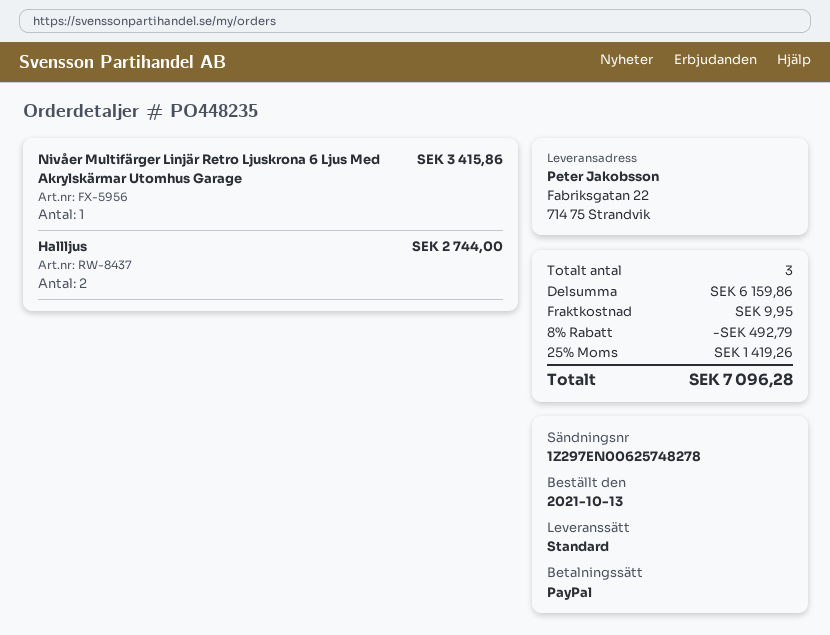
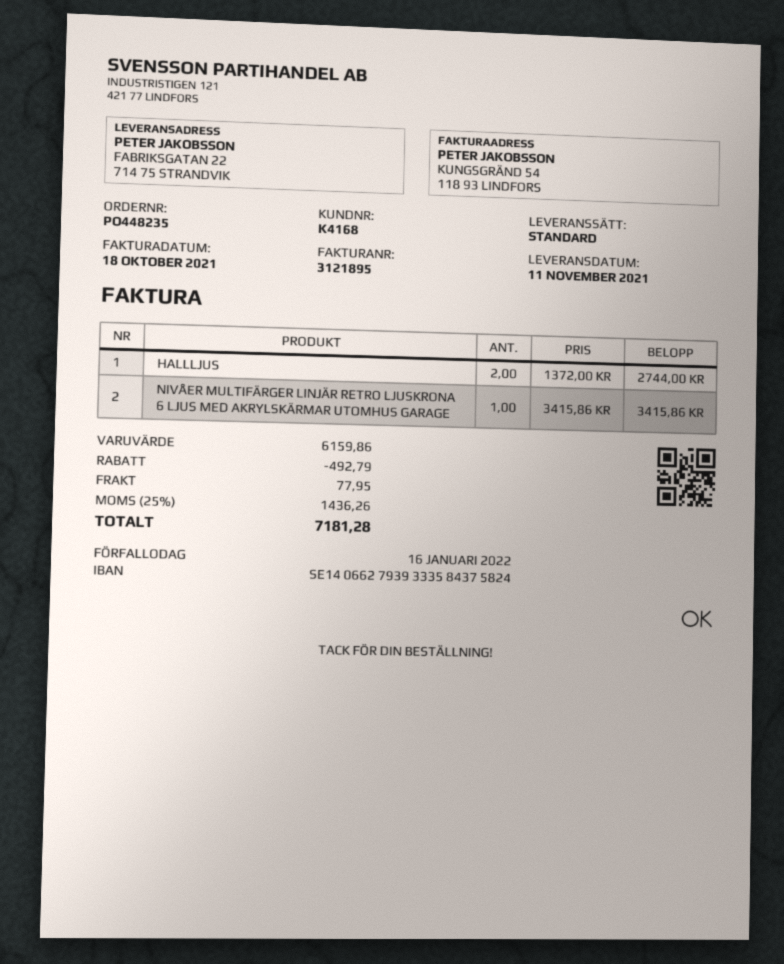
shipping: 9.95 -> 77.95
tax: 25% = 1419.26 -> 25% = 1436.26
total: 7096.28 -> 7181.28

